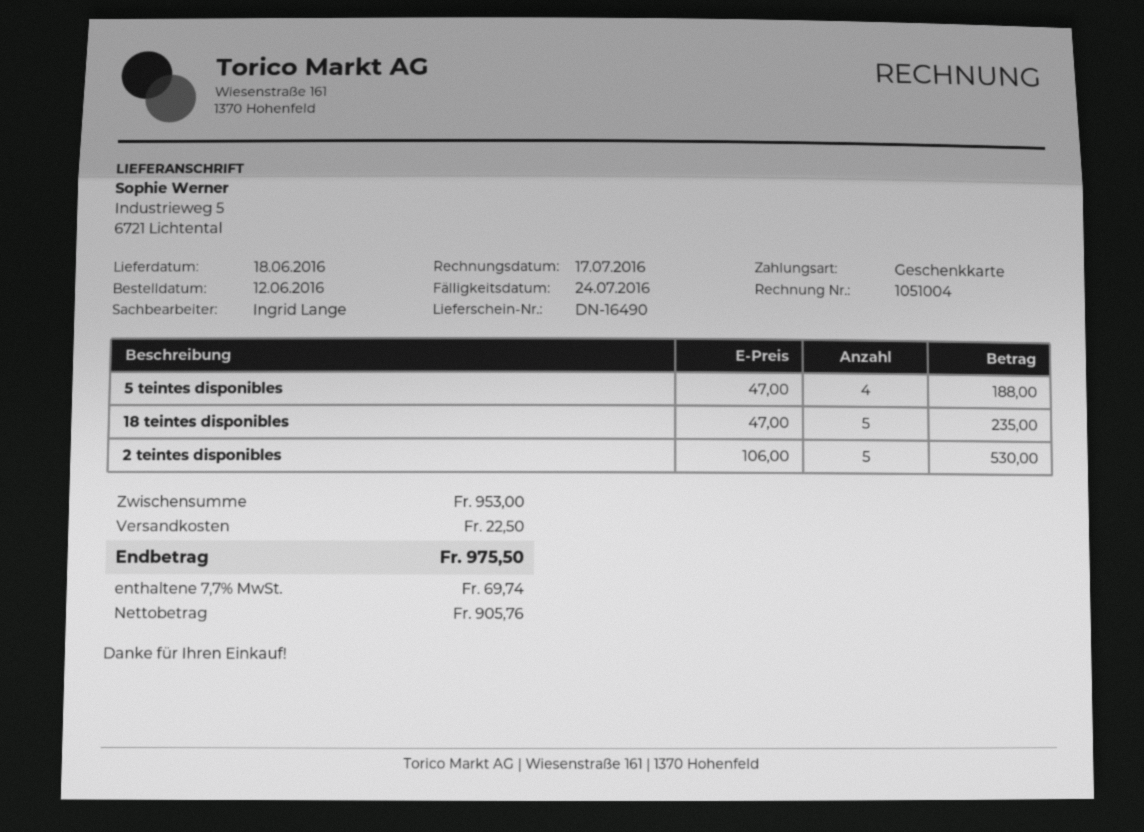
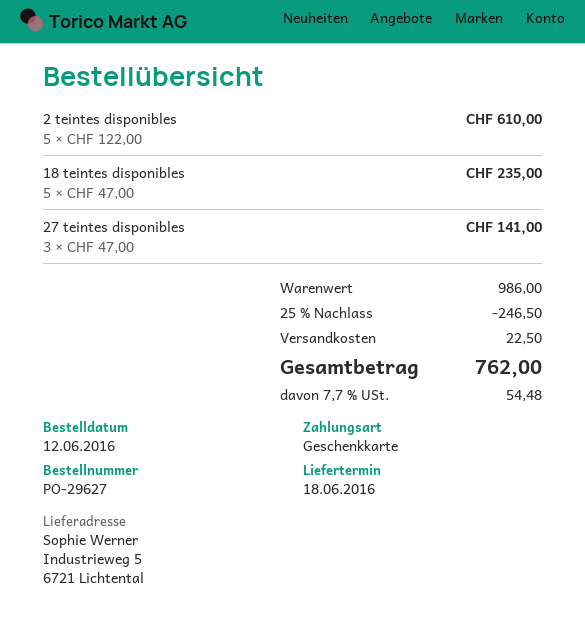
5 teintes disponibles: 4 x 47.00 = 188.00 -> none
2 teintes disponibles: 5 x 106.00 = 530.00 -> 5 x 122.00 = 610.00
27 teintes disponibles: none -> 3 x 47.00 = 141.00
subtotal: 953.00 -> 986.00
discount: none -> 25% = 246.50
tax: 7.7% = 69.74 -> 7.7% = 54.48
total: 975.50 -> 762.00

